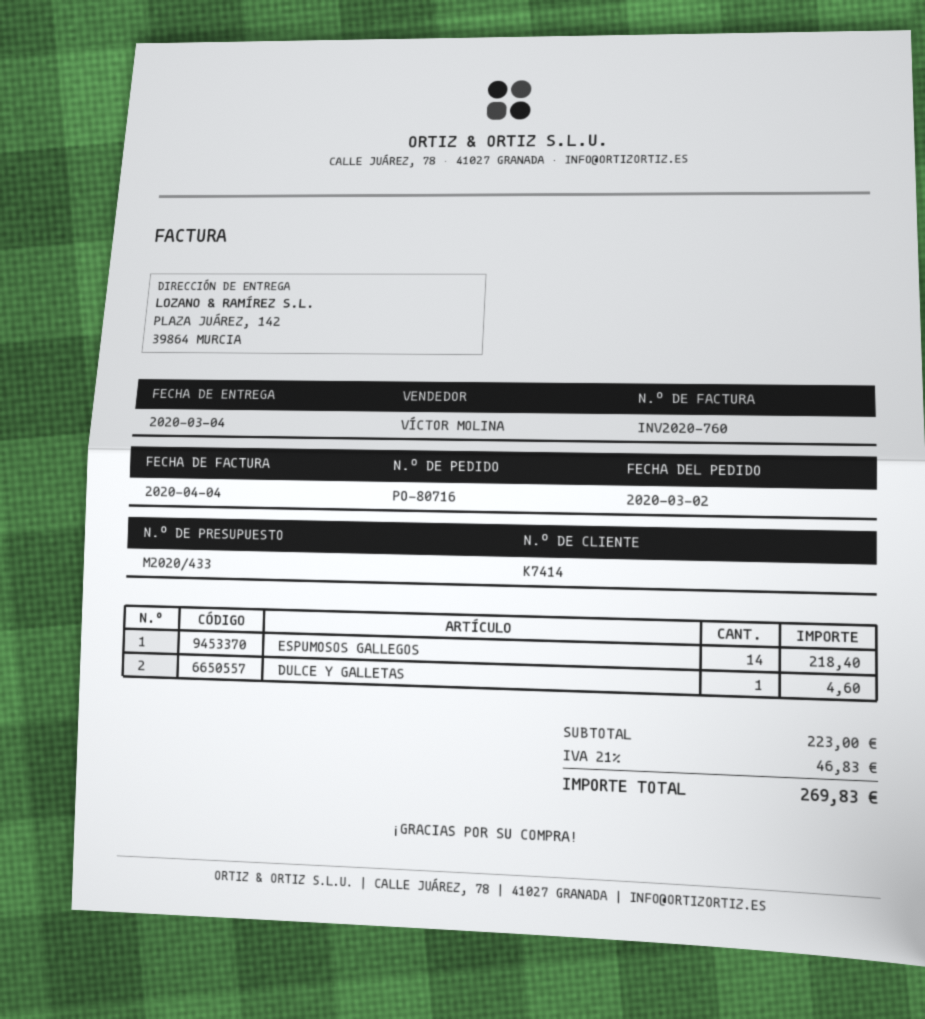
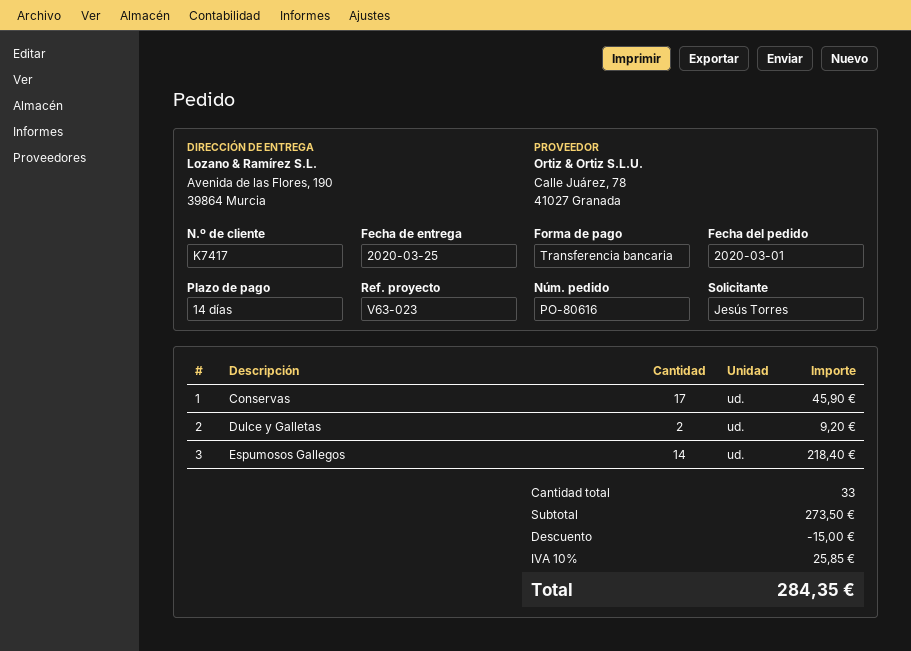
order number: PO-80716 -> PO-80616
order date: 2020-03-02 -> 2020-03-01
delivery date: 2020-03-04 -> 2020-03-25
customer number: K7414 -> K7417
ship to: PLAZA JUÁREZ, 142, 39864 MURCIA -> Avenida de las Flores, 190, 39864 Murcia
DULCE Y GALLETAS: 1 for 4.60 -> 2 for 9.20
Conservas: none -> 17 for 45.90
subtotal: 223.00 -> 273.50
discount: none -> 15.00
tax: 21% = 46.83 -> 10% = 25.85
total: 269.83 -> 284.35

